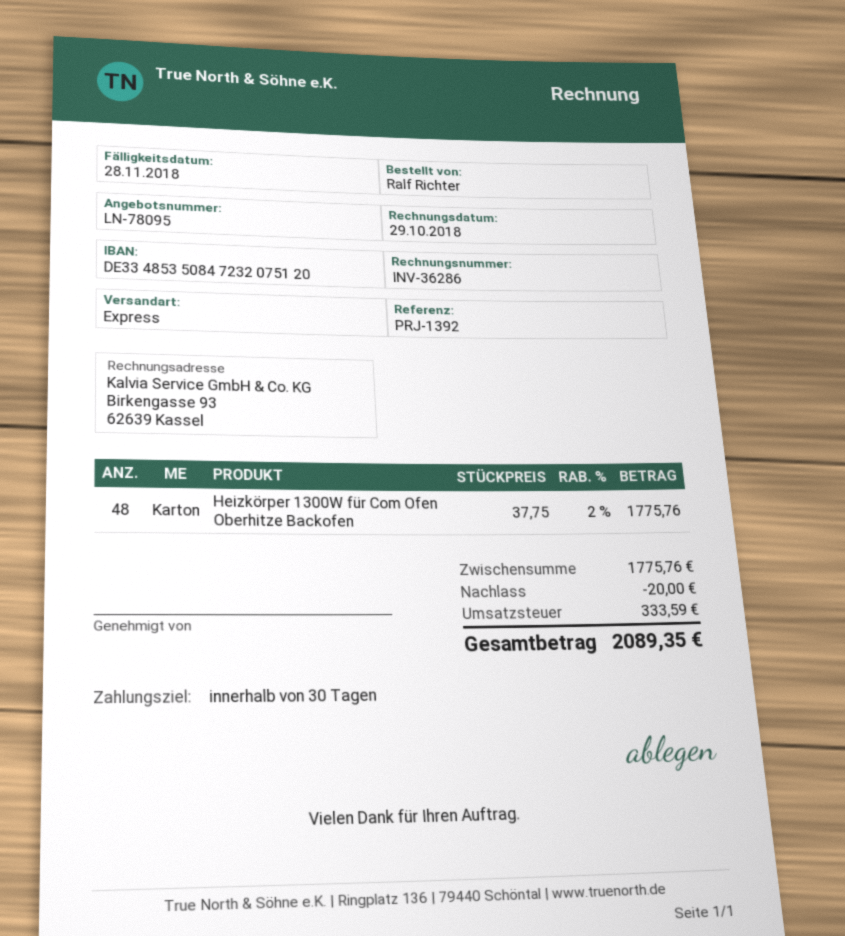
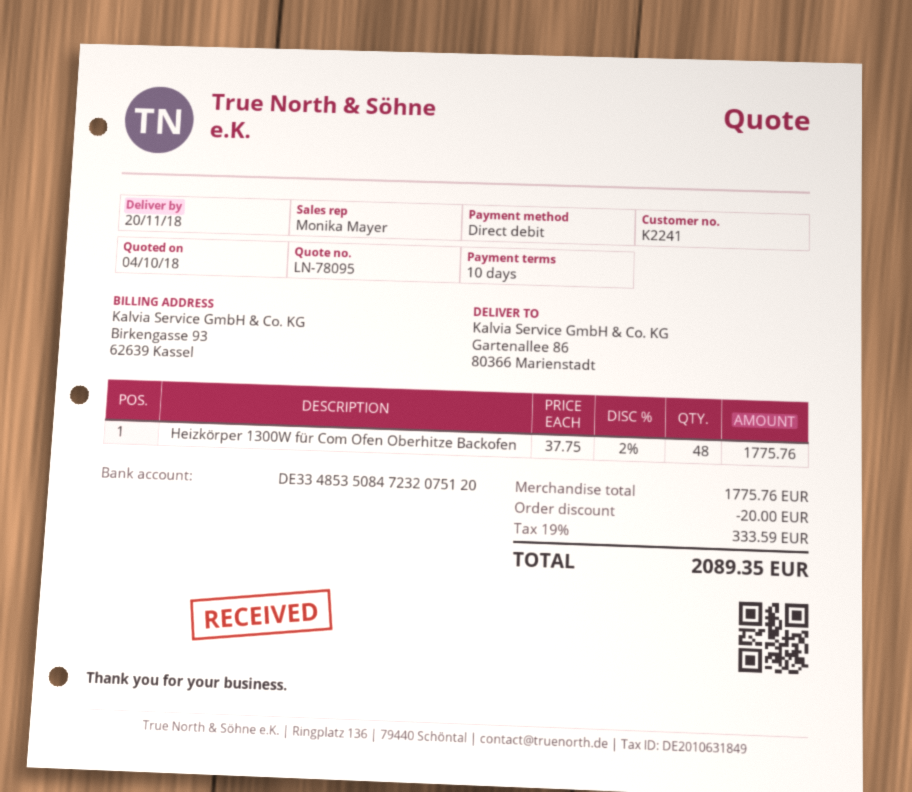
payment terms: 30 days -> 10 days

